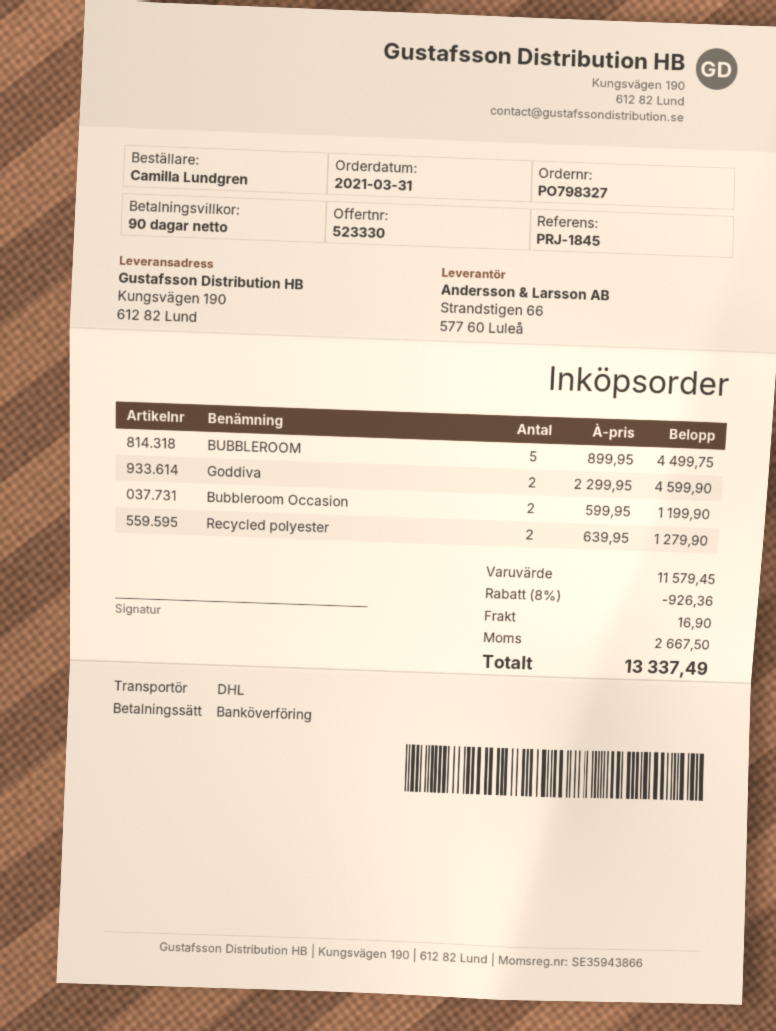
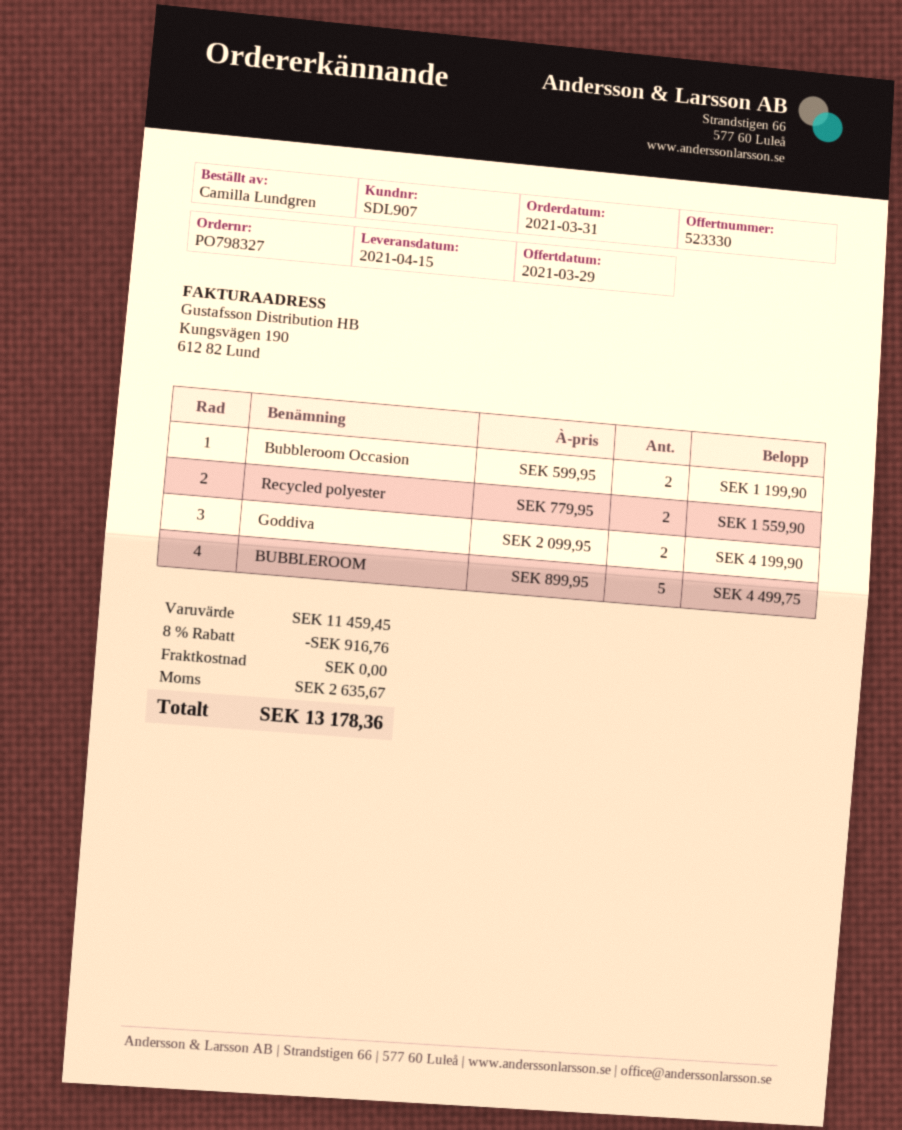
Goddiva: 2 x 2299.95 = 4599.90 -> 2 x 2099.95 = 4199.90
Recycled polyester: 2 x 639.95 = 1279.90 -> 2 x 779.95 = 1559.90
subtotal: 11579.45 -> 11459.45
discount: 8% = 926.36 -> 8% = 916.76
shipping: 16.90 -> 0.00
tax: 2667.50 -> 2635.67
total: 13337.49 -> 13178.36

